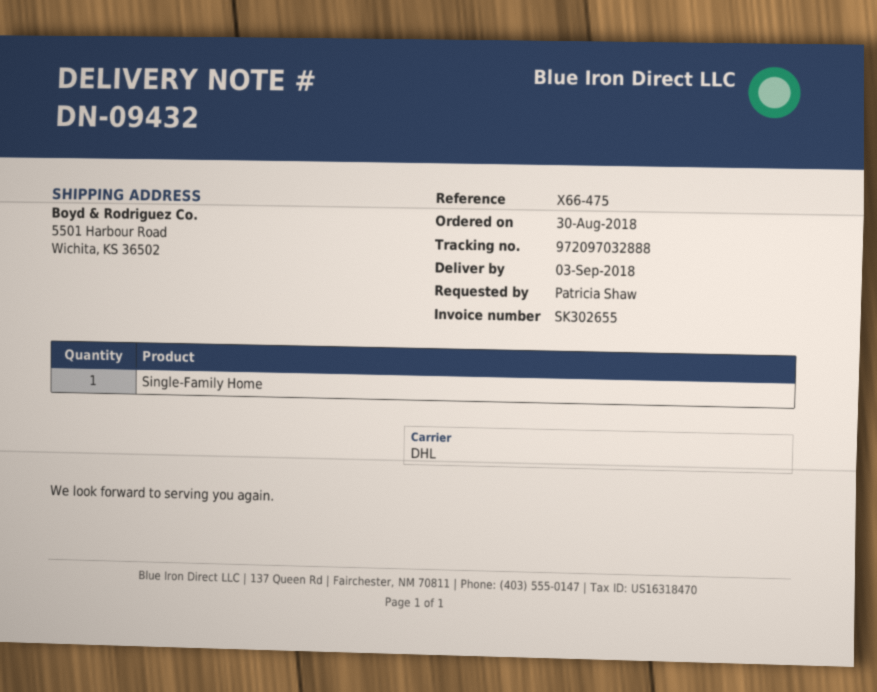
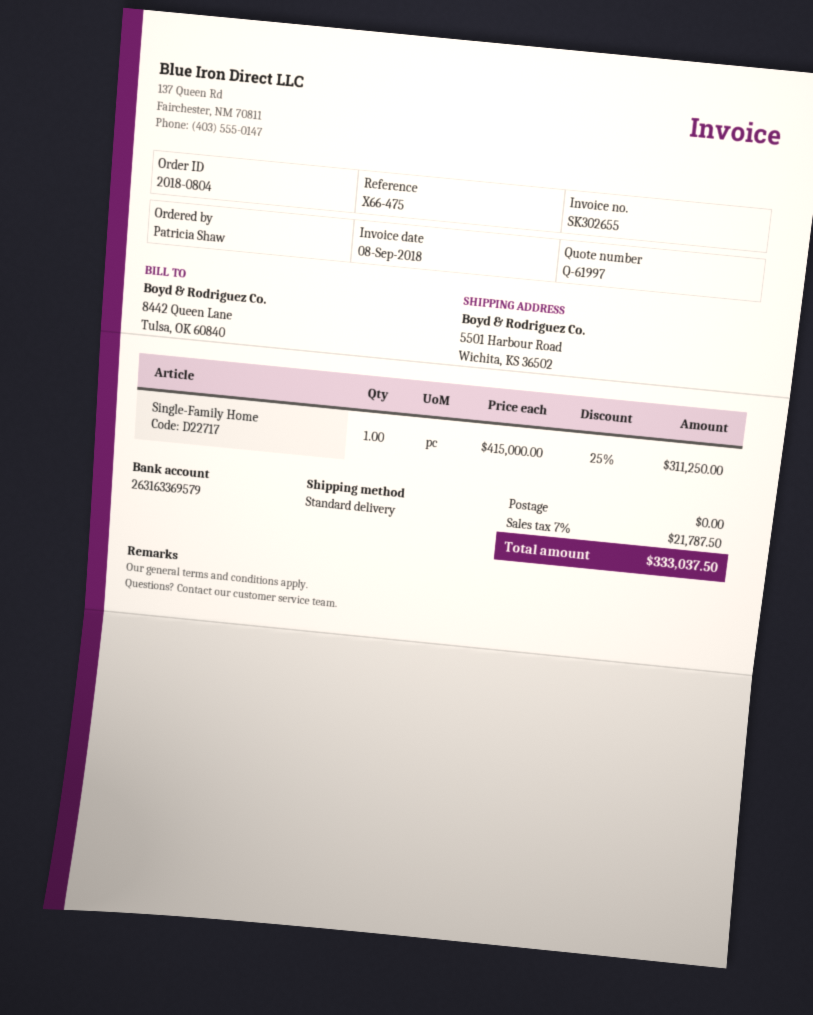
shipping method: DHL -> standard

